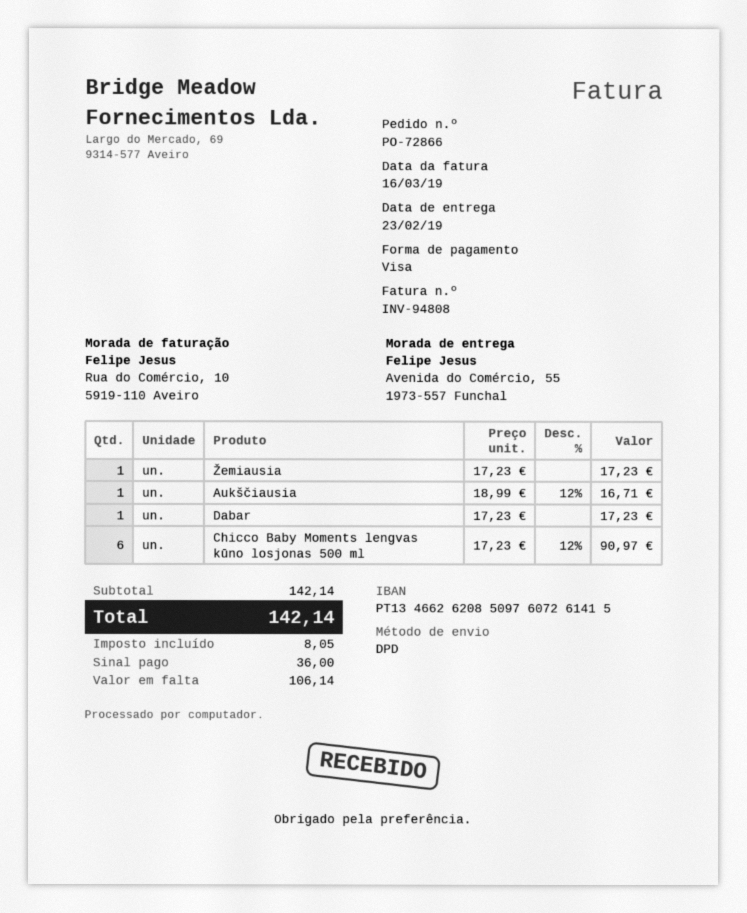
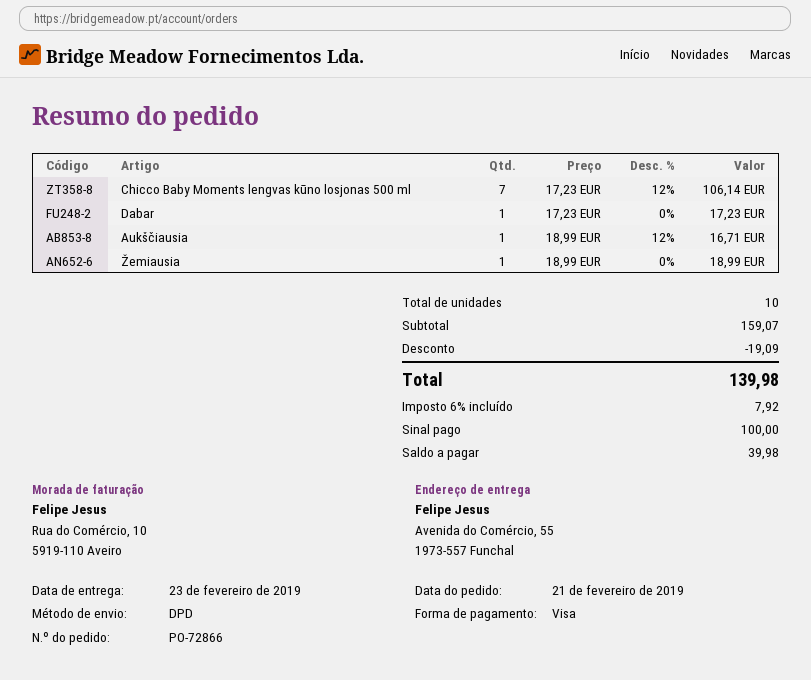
Žemiausia: 1 x 17.23 = 17.23 -> 1 x 18.99 = 18.99
Chicco Baby Moments lengvas kūno losjonas 500 ml: 6 x 17.23 - 12% = 90.97 -> 7 x 17.23 - 12% = 106.14
subtotal: 142.14 -> 159.07
discount: none -> 19.09
tax: 8.05 -> 7.92
total: 142.14 -> 139.98
deposit: 36.00 -> 100.00
balance: 106.14 -> 39.98

